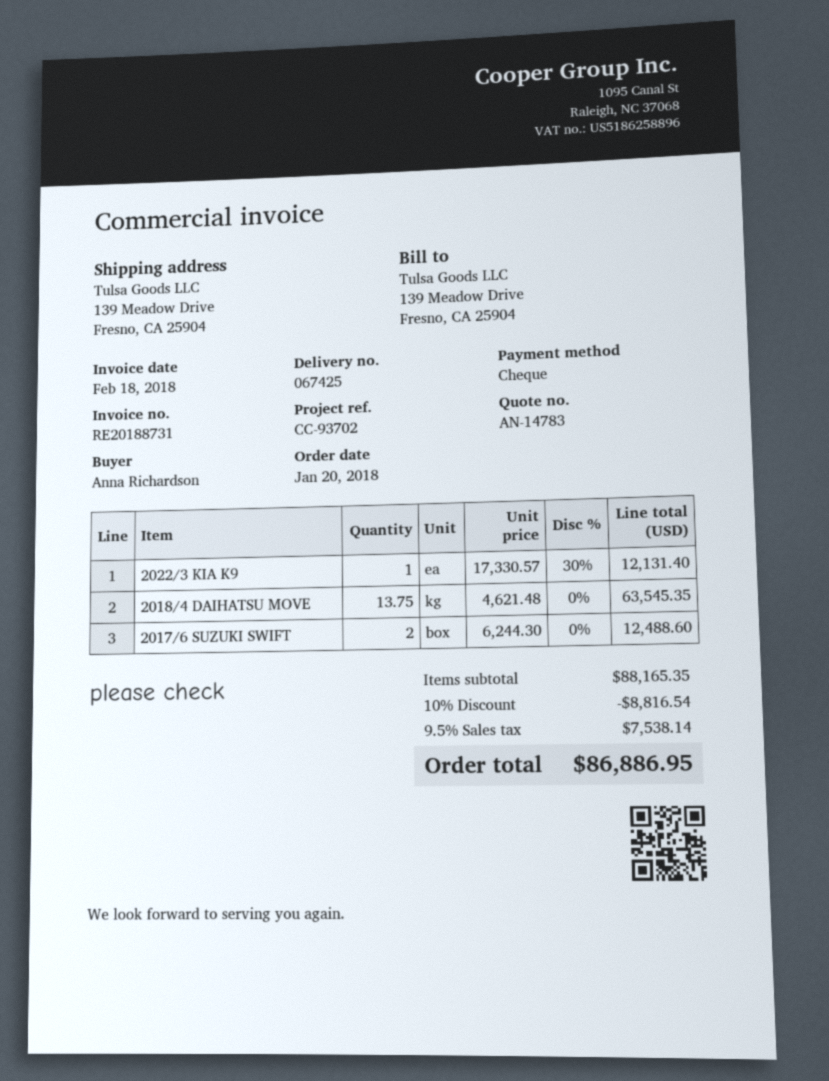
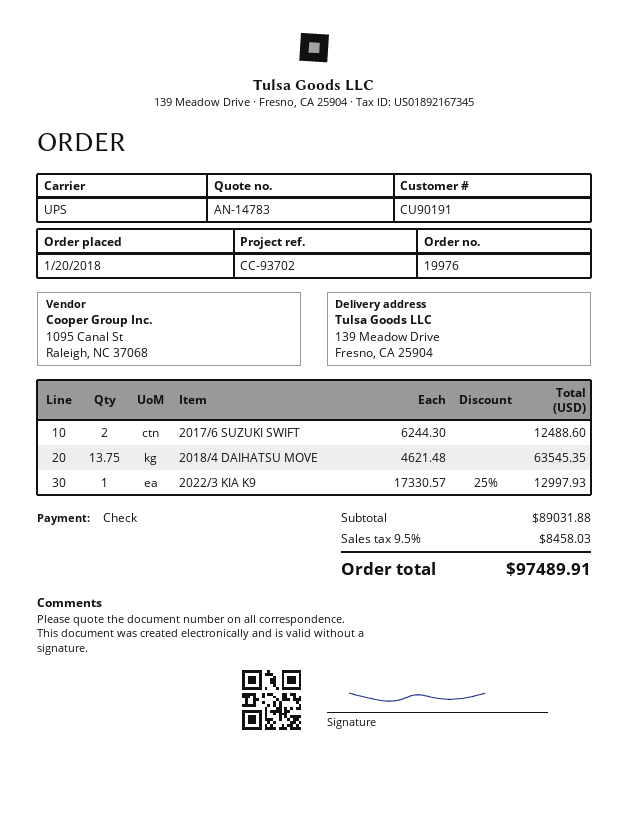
2022/3 KIA K9: 1 x 17330.57 - 30% = 12131.40 -> 1 x 17330.57 - 25% = 12997.93
subtotal: 88165.35 -> 89031.88
discount: 10% = 8816.54 -> none
tax: 9.5% = 7538.14 -> 9.5% = 8458.03
total: 86886.95 -> 97489.91

